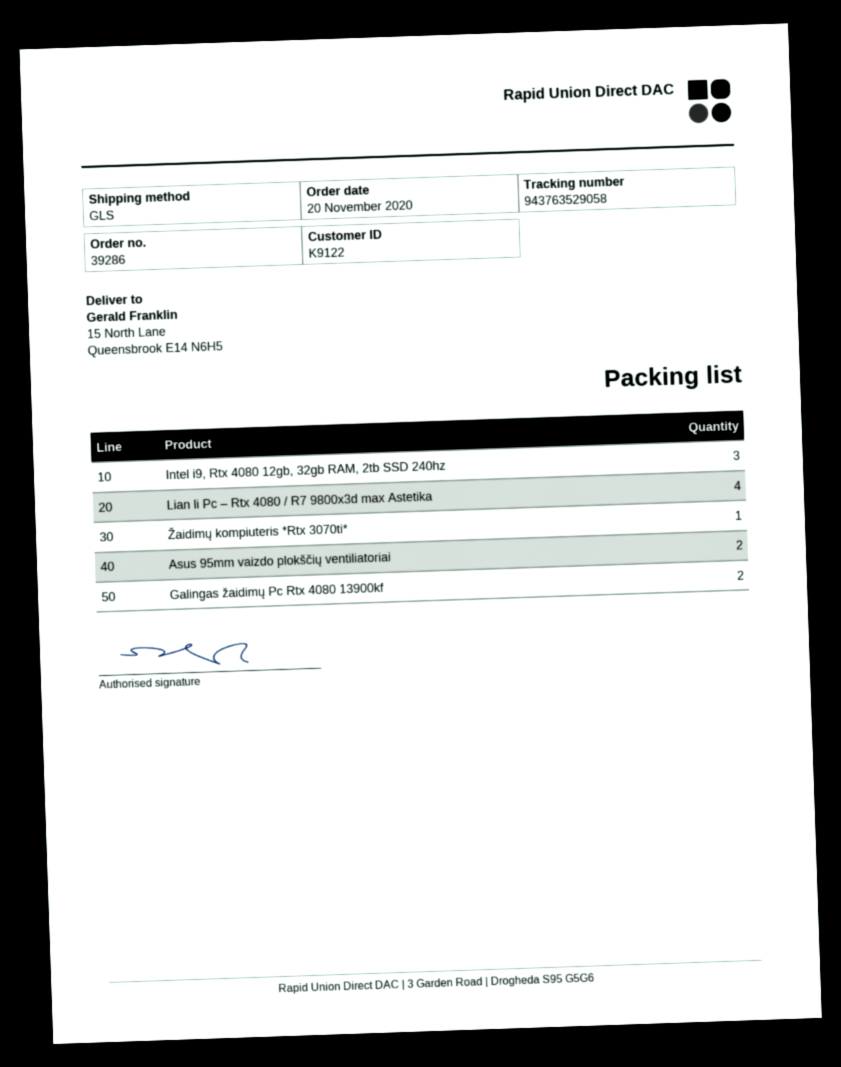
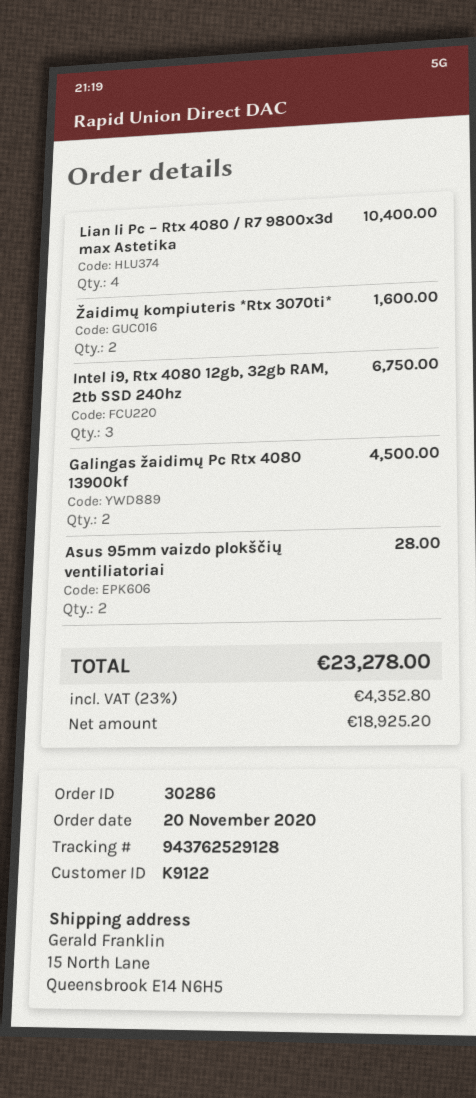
order number: 39286 -> 30286
tracking number: 943763529058 -> 943762529128
Žaidimų kompiuteris *Rtx 3070ti*: 1 -> 2

